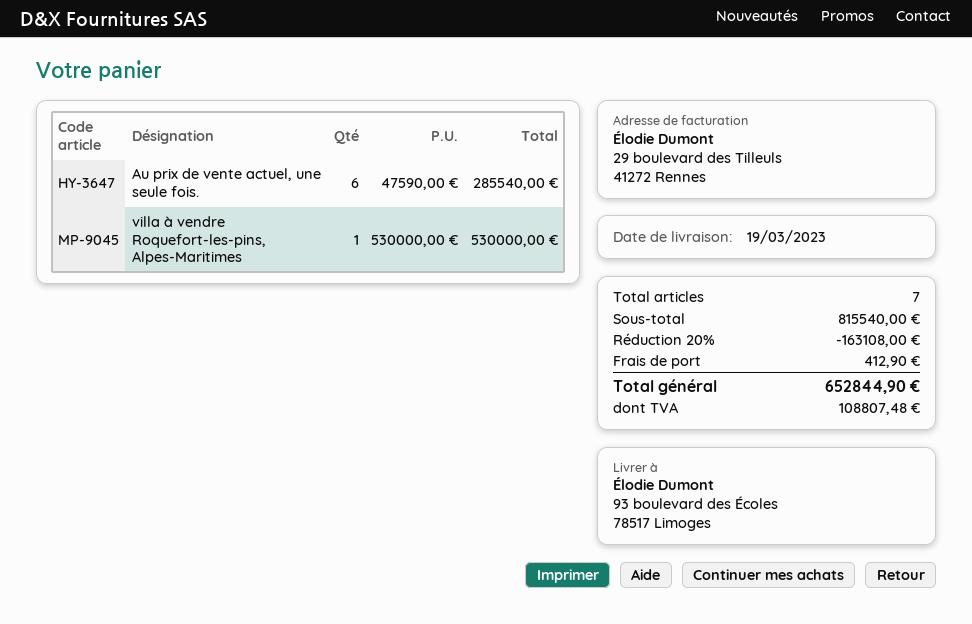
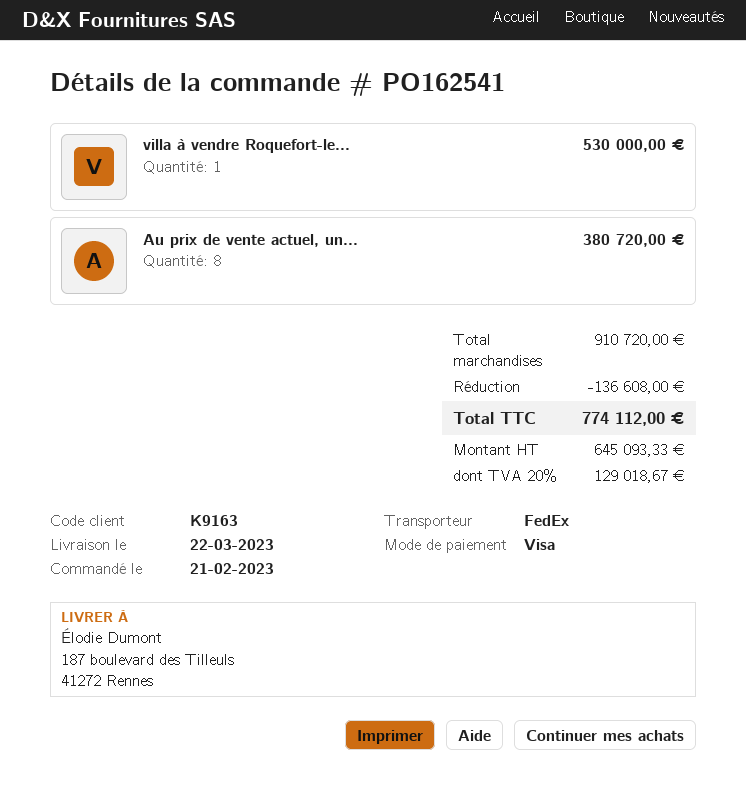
delivery date: 2023-03-19 -> 2023-03-22
ship to: 93 boulevard des Écoles, 78517 Limoges -> 187 boulevard des Tilleuls, 41272 Rennes
Au prix de vente actuel, une seule fois.: 6 for 285540.00 -> 8 for 380720.00
subtotal: 815540.00 -> 910720.00
discount: 163108.00 -> 136608.00
shipping: 412.90 -> none
tax: 108807.48 -> 129018.67
total: 652844.90 -> 774112.00

